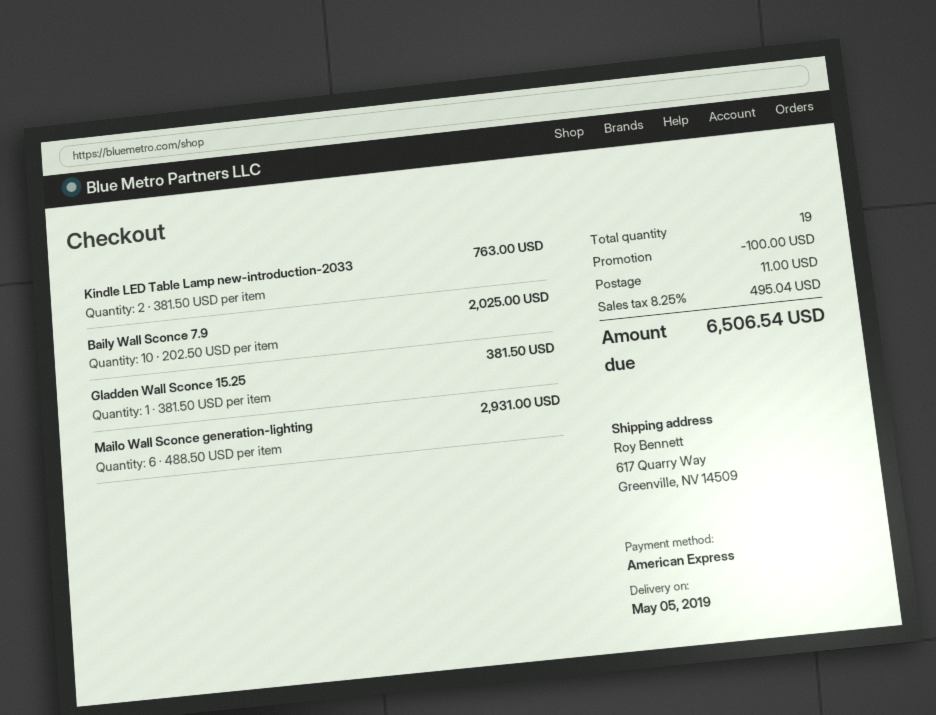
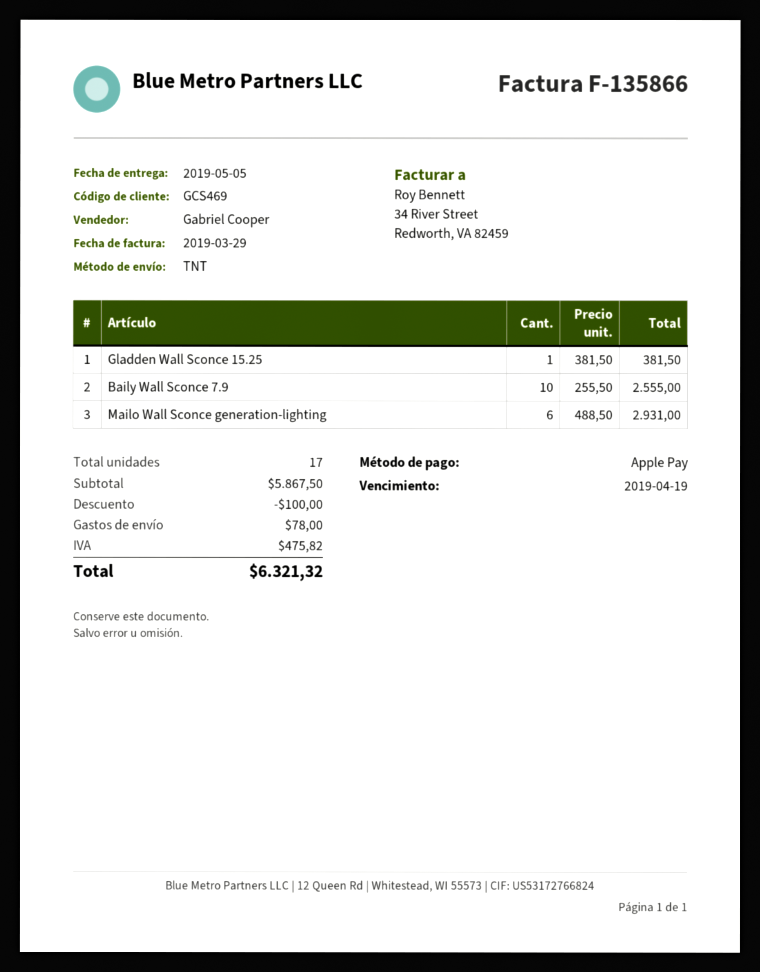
payment method: American Express -> Apple Pay
Kindle LED Table Lamp new-introduction-2033: 2 x 381.50 = 763.00 -> none
Baily Wall Sconce 7.9: 10 x 202.50 = 2025.00 -> 10 x 255.50 = 2555.00
total quantity: 19 -> 17
shipping: 11.00 -> 78.00
tax: 495.04 -> 475.82
total: 6506.54 -> 6321.32

